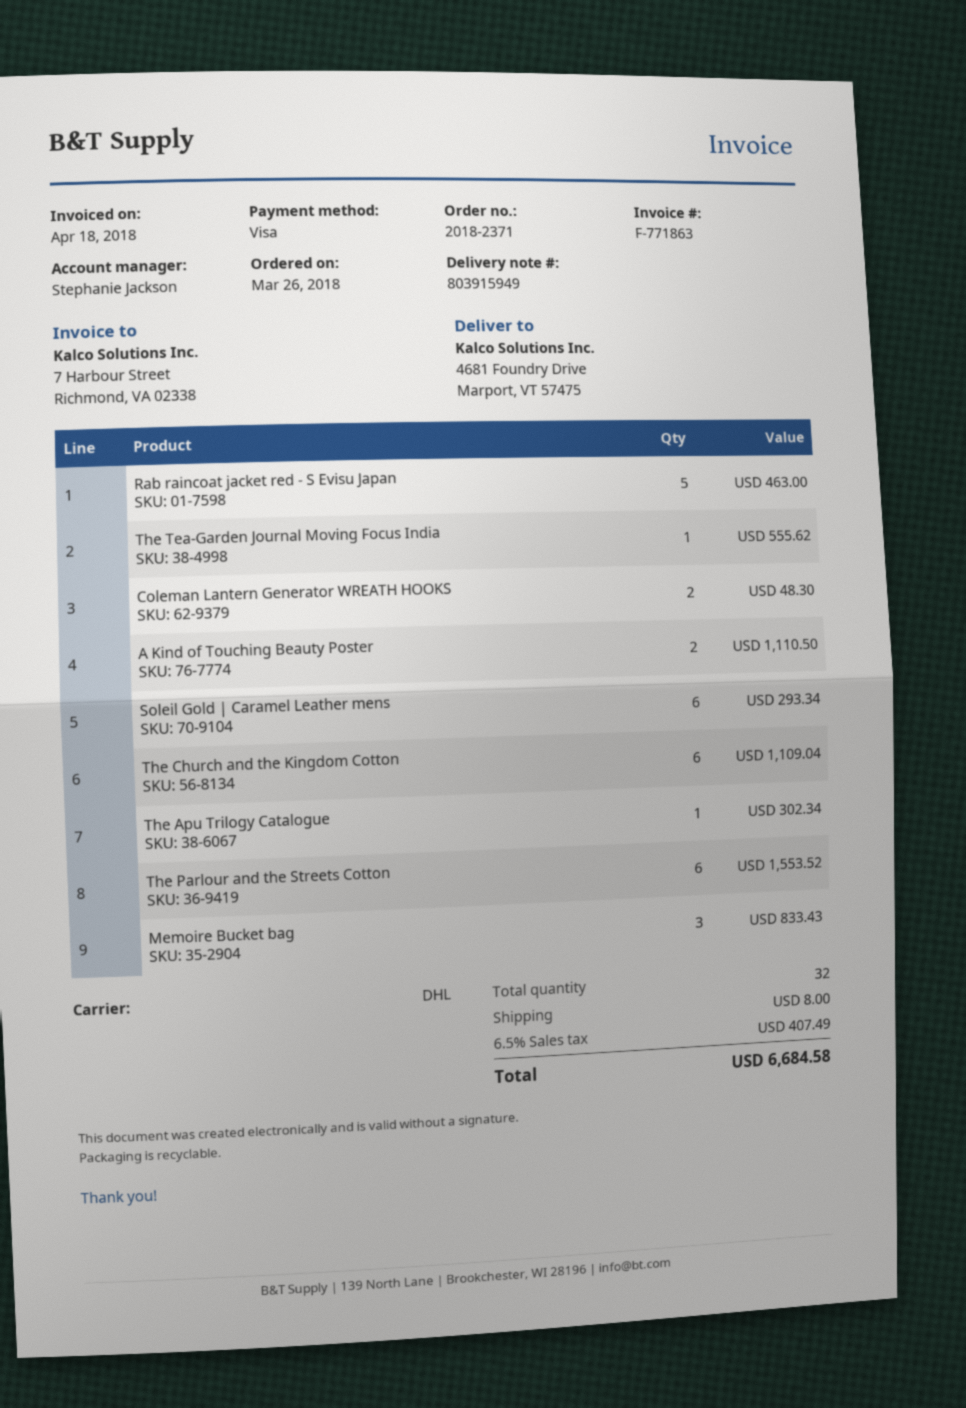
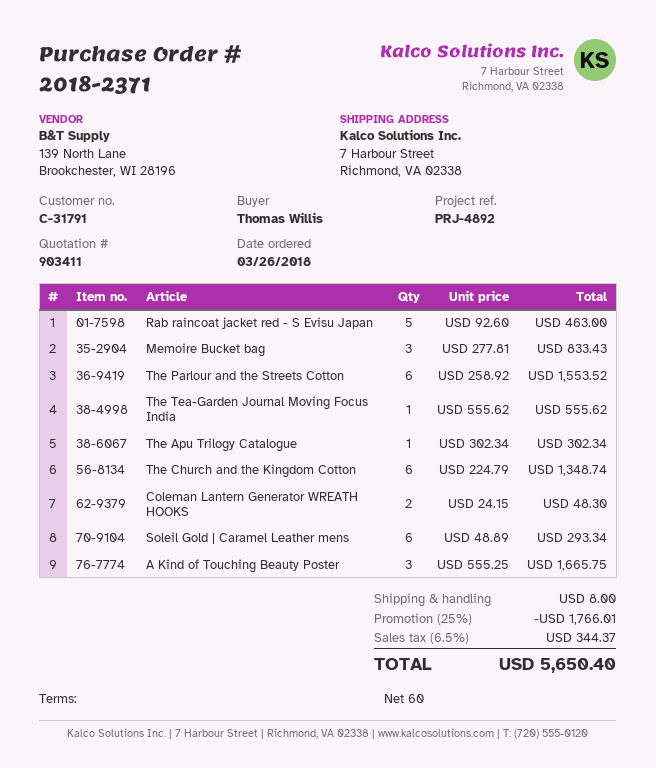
ship to: 4681 Foundry Drive, Marport, VT 57475 -> 7 Harbour Street, Richmond, VA 02338
A Kind of Touching Beauty Poster: 2 for 1110.50 -> 3 for 1665.75
The Church and the Kingdom Cotton: 6 for 1109.04 -> 6 for 1348.74
discount: none -> 25% = 1766.01
tax: 6.5% = 407.49 -> 6.5% = 344.37
total: 6684.58 -> 5650.40

